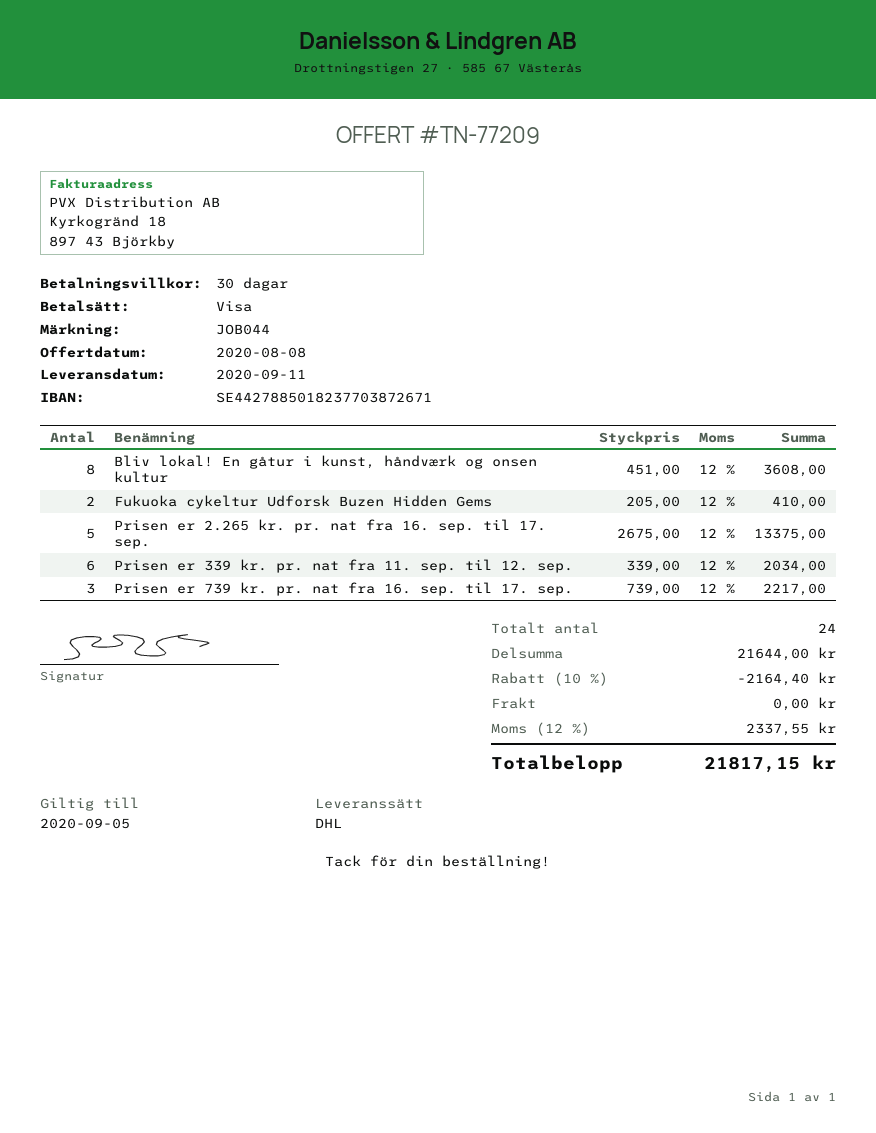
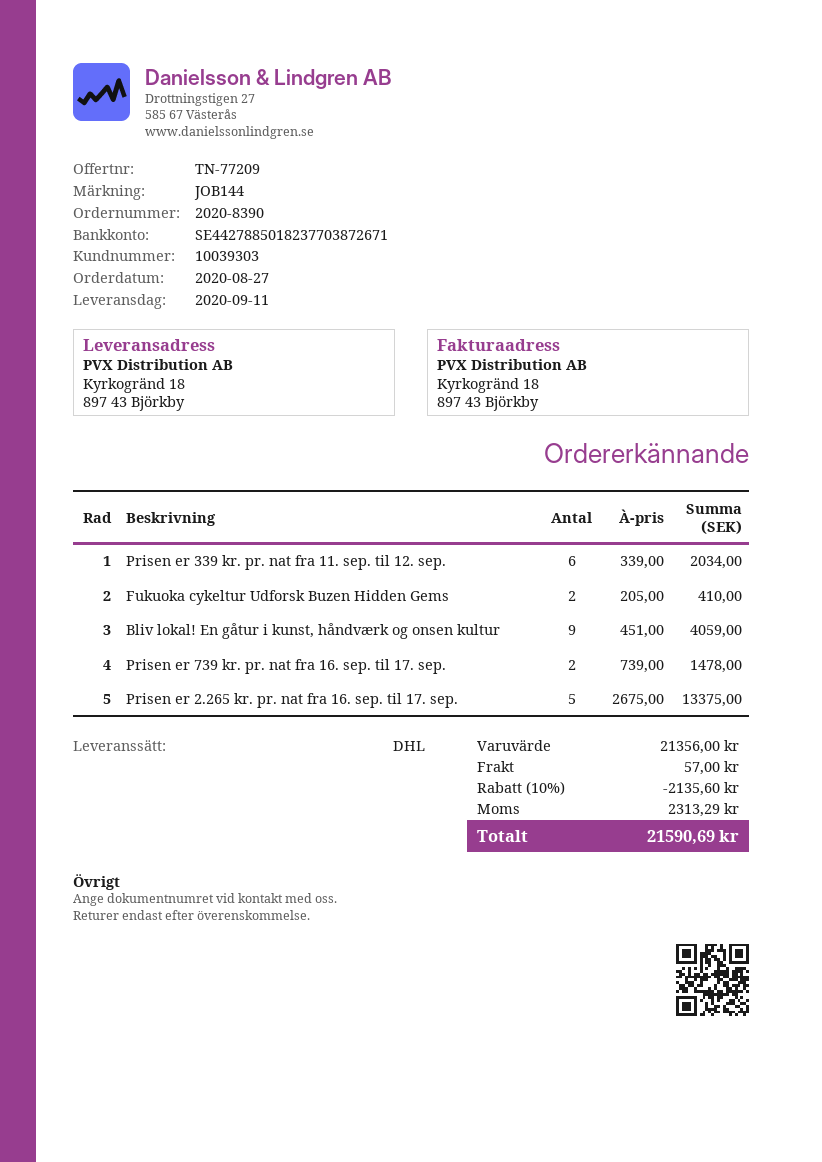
reference: JOB044 -> JOB144
Bliv lokal! En gåtur i kunst, håndværk og onsen kultur: 8 x 451.00 = 3608.00 -> 9 x 451.00 = 4059.00
Prisen er 739 kr. pr. nat fra 16. sep. til 17. sep.: 3 x 739.00 = 2217.00 -> 2 x 739.00 = 1478.00
subtotal: 21644.00 -> 21356.00
discount: 10% = 2164.40 -> 10% = 2135.60
shipping: 0.00 -> 57.00
tax: 2337.55 -> 2313.29
total: 21817.15 -> 21590.69

